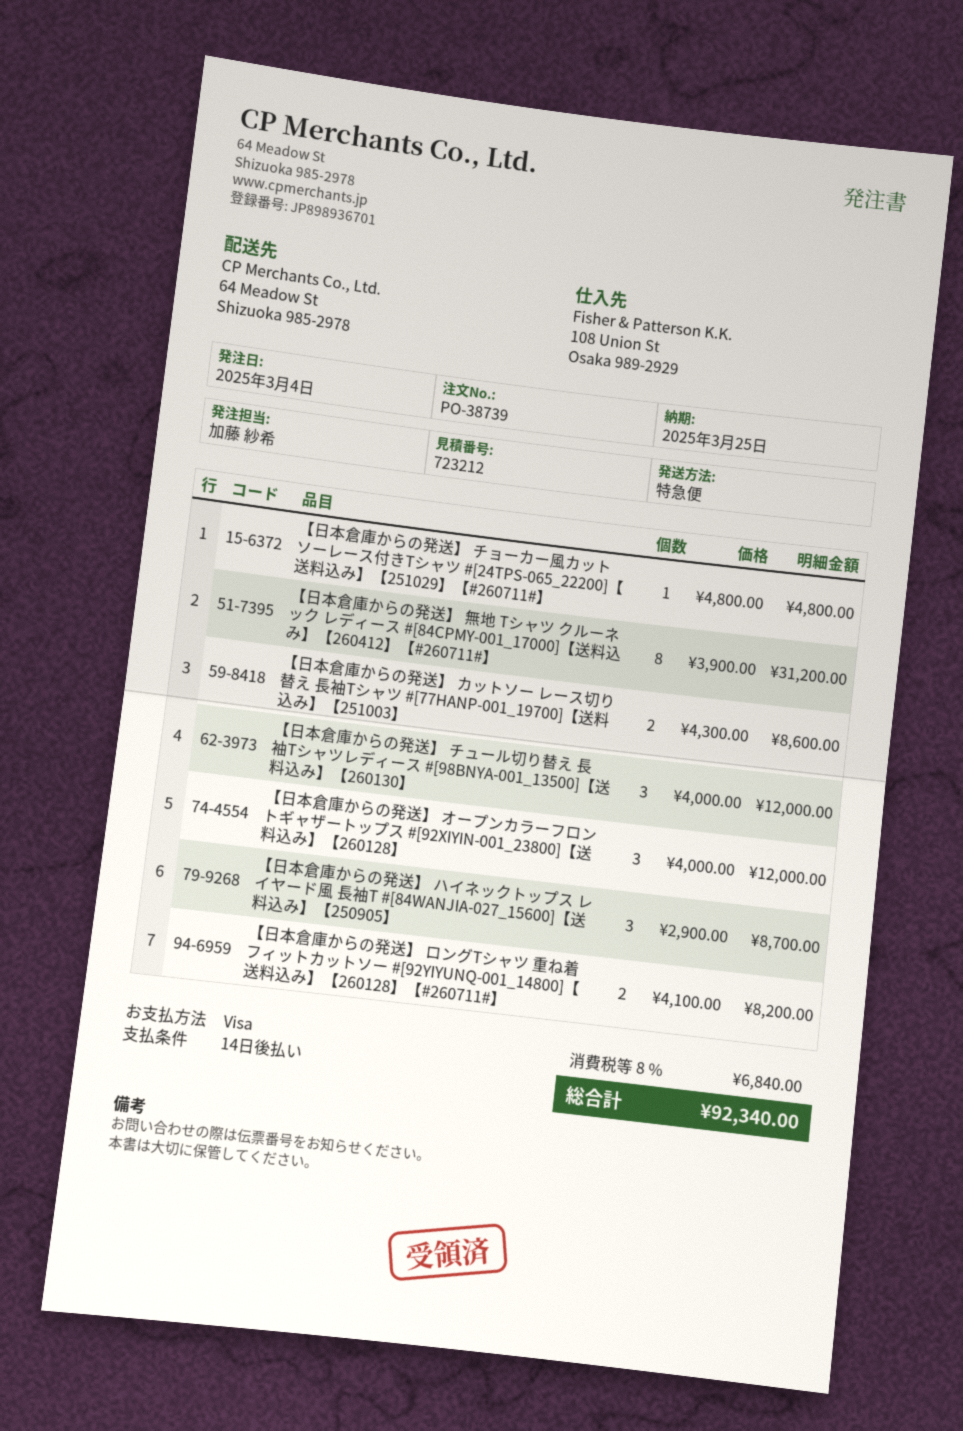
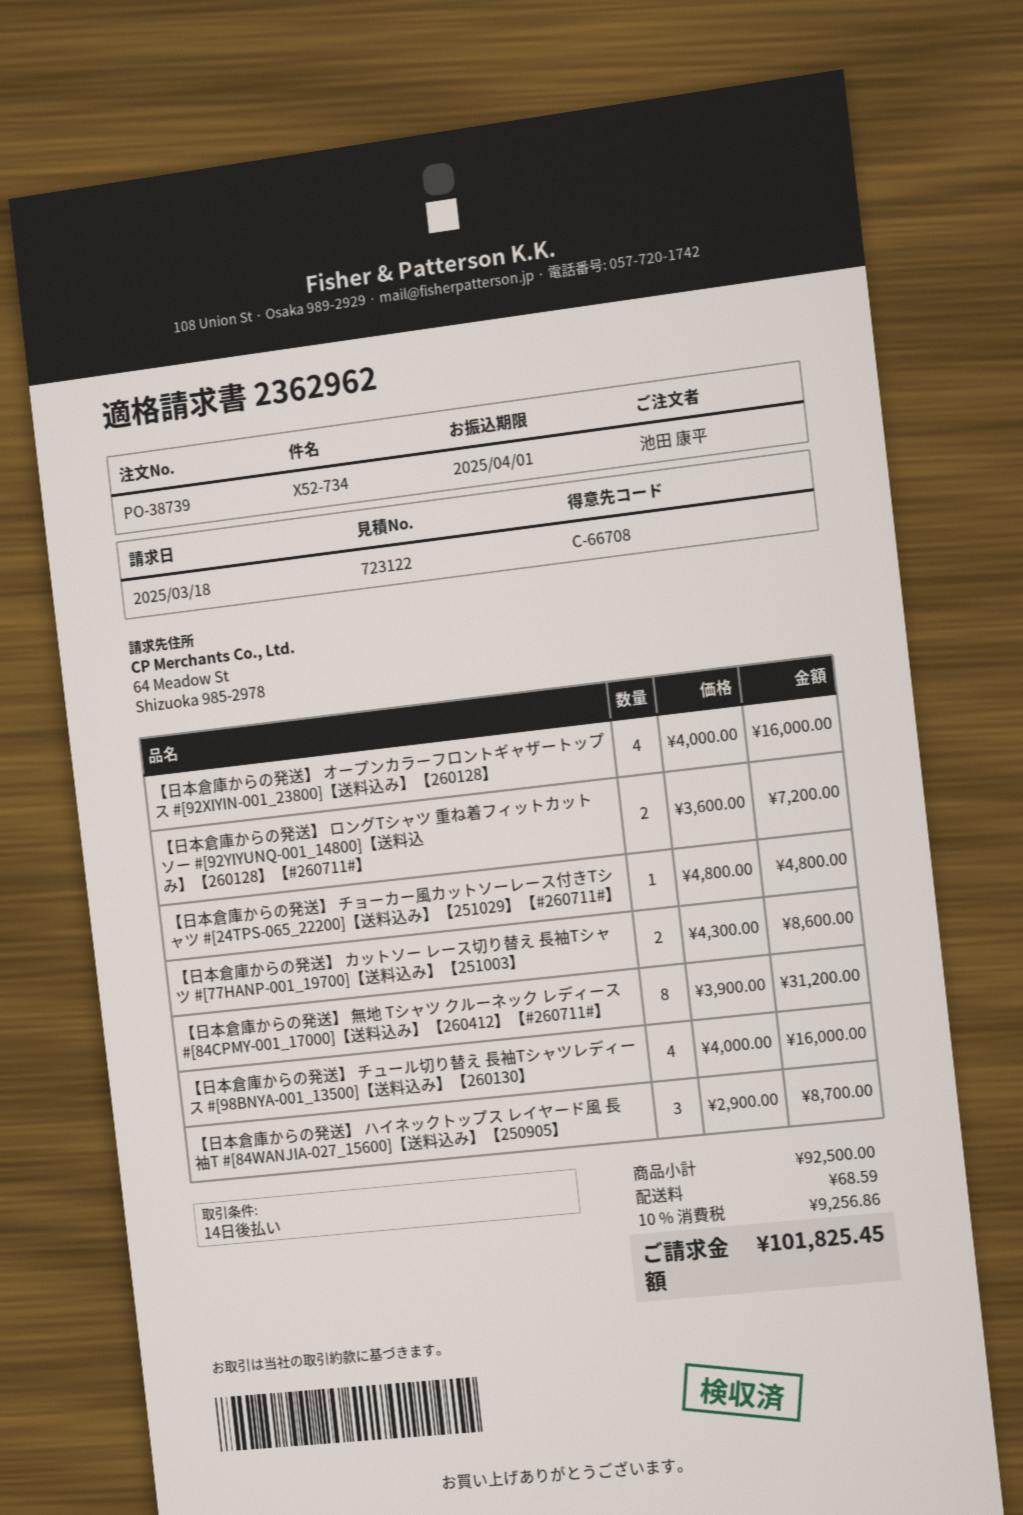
quote number: 723212 -> 723122
ordered by: 加藤 紗希 -> 池田 康平
【日本倉庫からの発送】 チュール切り替え 長袖Tシャツレディース #[98BNYA-001_13500]【送料込み】【260130】: 3 x 4000.00 = 12000.00 -> 4 x 4000.00 = 16000.00
【日本倉庫からの発送】 オープンカラーフロントギャザートップス #[92XIYIN-001_23800]【送料込み】【260128】: 3 x 4000.00 = 12000.00 -> 4 x 4000.00 = 16000.00
【日本倉庫からの発送】 ロングTシャツ 重ね着フィットカットソー #[92YIYUNQ-001_14800]【送料込み】【260128】【#260711#】: 2 x 4100.00 = 8200.00 -> 2 x 3600.00 = 7200.00
shipping: none -> 68.59
tax: 8% = 6840.00 -> 10% = 9256.86
total: 92340.00 -> 101825.45

